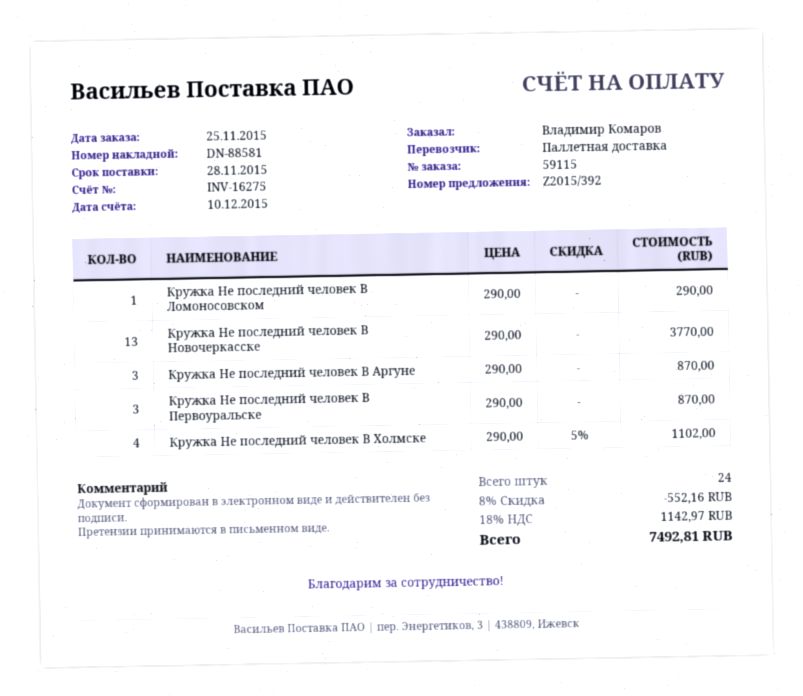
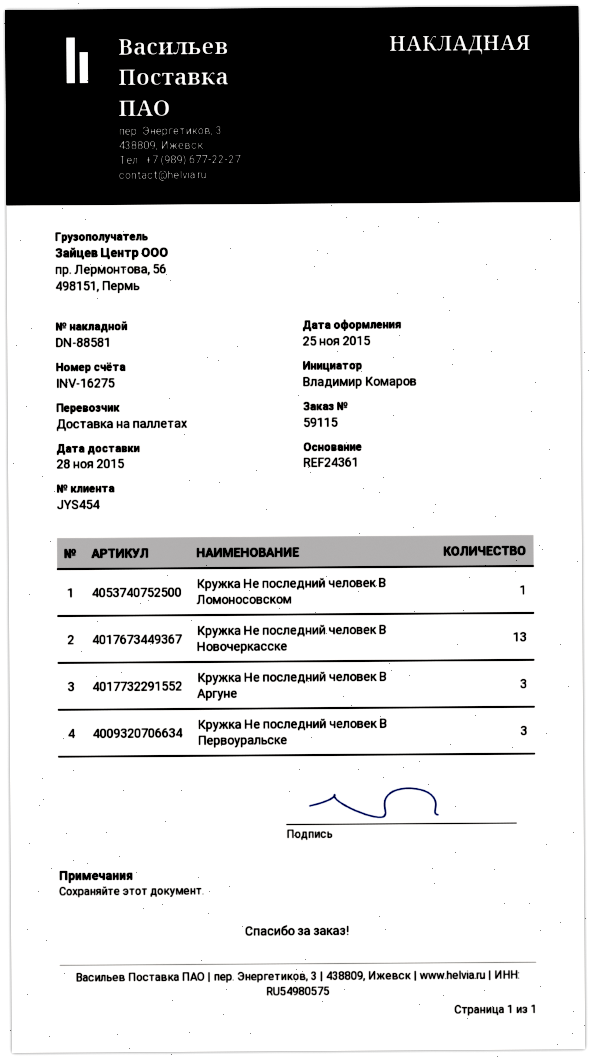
Кружка Не последний человек В Холмске: 4 -> none

